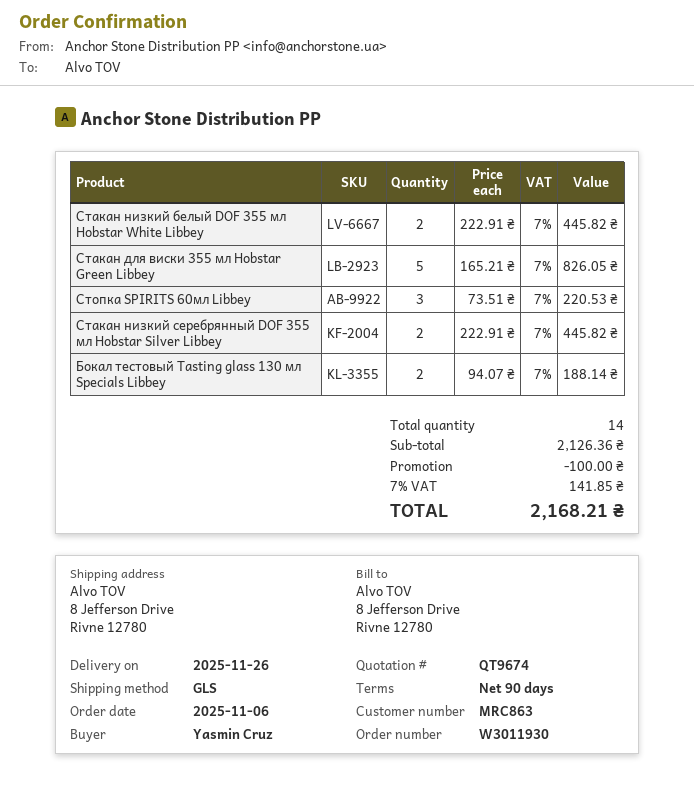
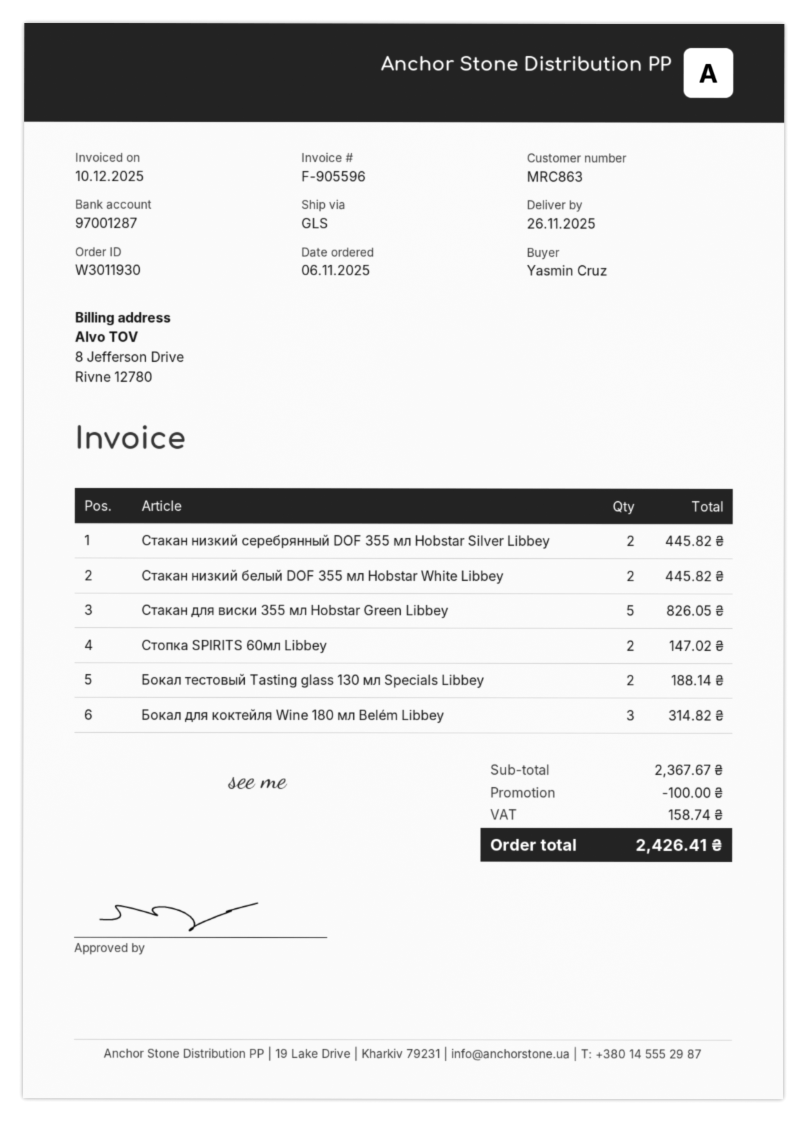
Стопка SPIRITS 60мл Libbey: 3 for 220.53 -> 2 for 147.02
Бокал для коктейля Wine 180 мл Belém Libbey: none -> 3 for 314.82
subtotal: 2126.36 -> 2367.67
tax: 141.85 -> 158.74
total: 2168.21 -> 2426.41

